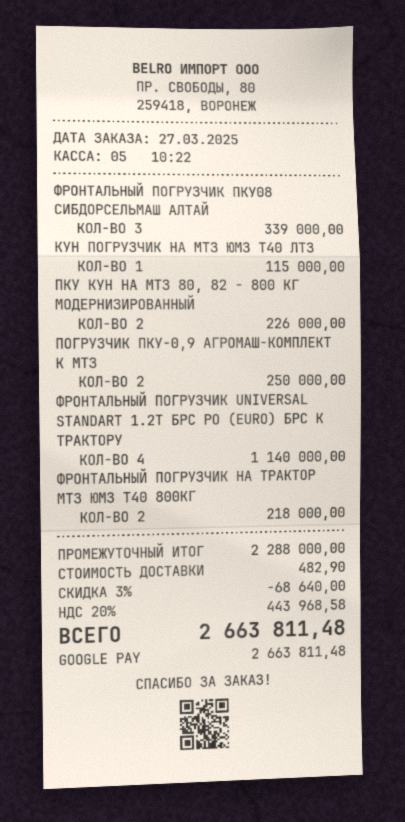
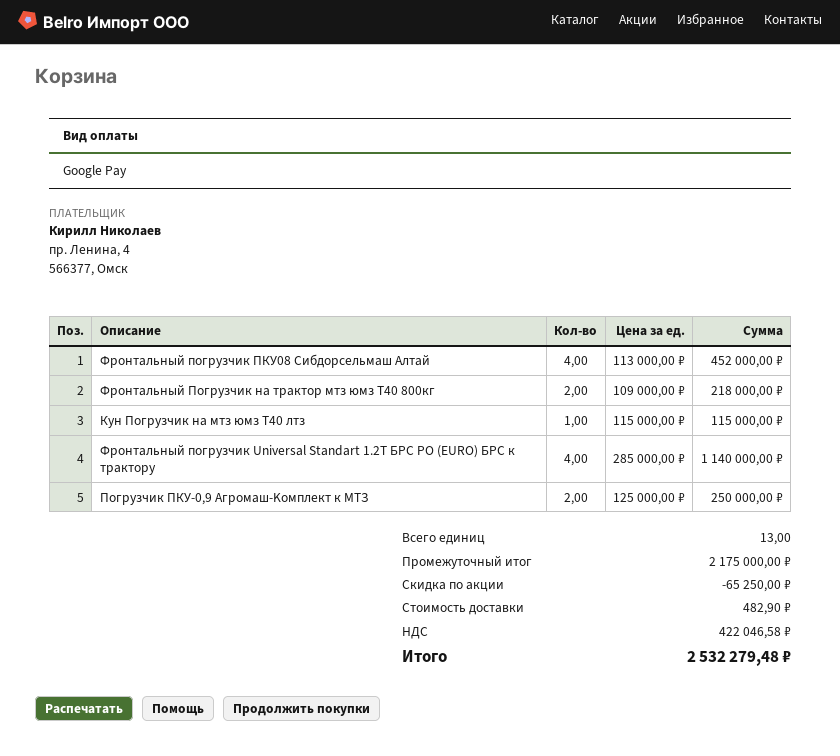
ФРОНТАЛЬНЫЙ ПОГРУЗЧИК ПКУ08 СИБДОРСЕЛЬМАШ АЛТАЙ: 3 for 339000.00 -> 4 for 452000.00
ПКУ КУН НА МТЗ 80, 82 - 800 КГ МОДЕРНИЗИРОВАННЫЙ: 2 for 226000.00 -> none
subtotal: 2288000.00 -> 2175000.00
discount: 68640.00 -> 65250.00
tax: 443968.58 -> 422046.58
total: 2663811.48 -> 2532279.48

